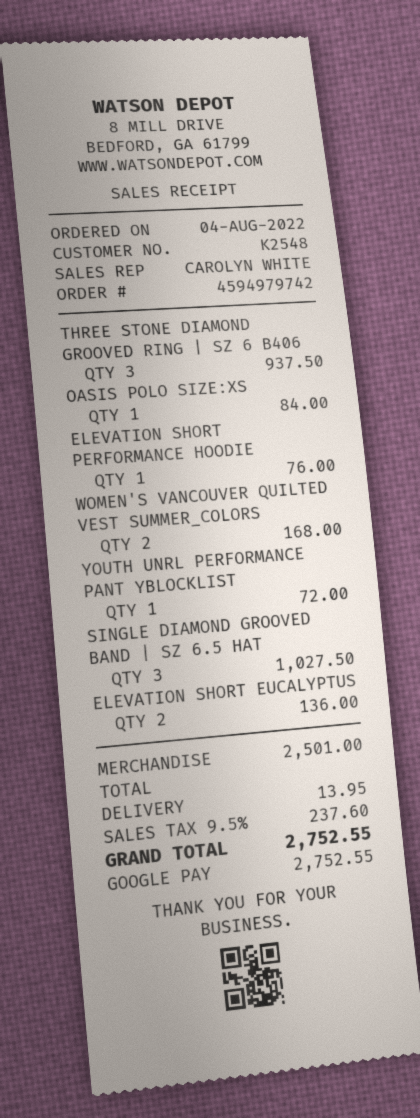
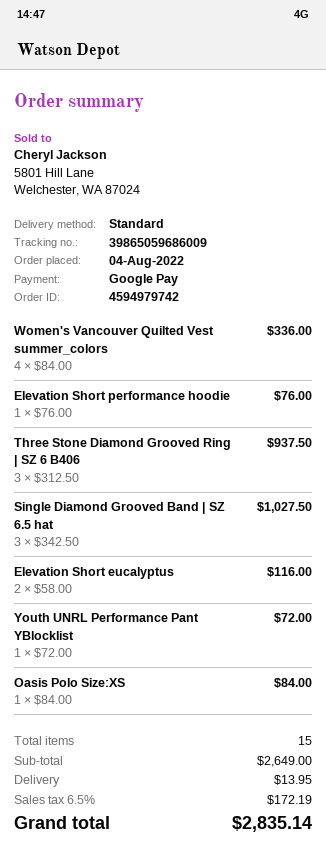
WOMEN'S VANCOUVER QUILTED VEST SUMMER_COLORS: 2 for 168.00 -> 4 for 336.00
ELEVATION SHORT EUCALYPTUS: 2 for 136.00 -> 2 for 116.00
subtotal: 2501.00 -> 2649.00
tax: 9.5% = 237.60 -> 6.5% = 172.19
total: 2752.55 -> 2835.14

